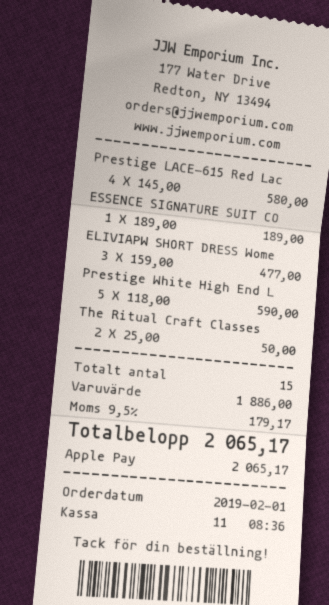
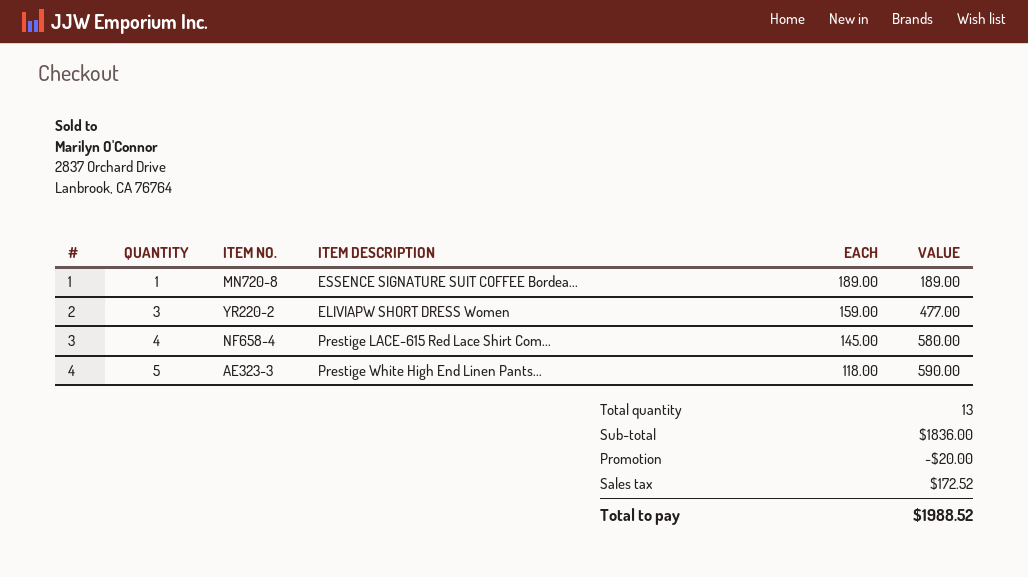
The Ritual Craft Classes: 2 x 25.00 = 50.00 -> none
total quantity: 15 -> 13
subtotal: 1886.00 -> 1836.00
discount: none -> 20.00
tax: 179.17 -> 172.52
total: 2065.17 -> 1988.52

